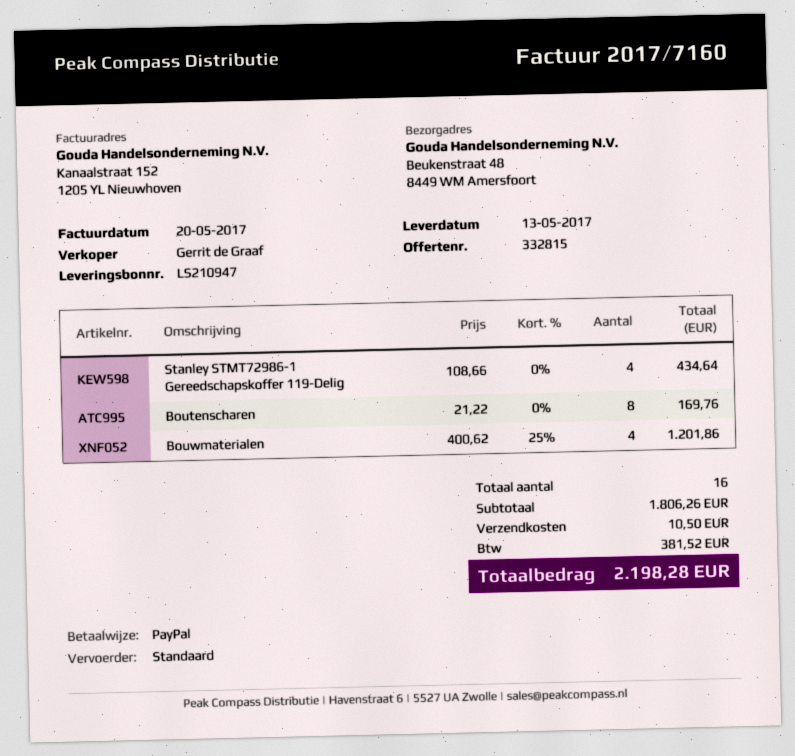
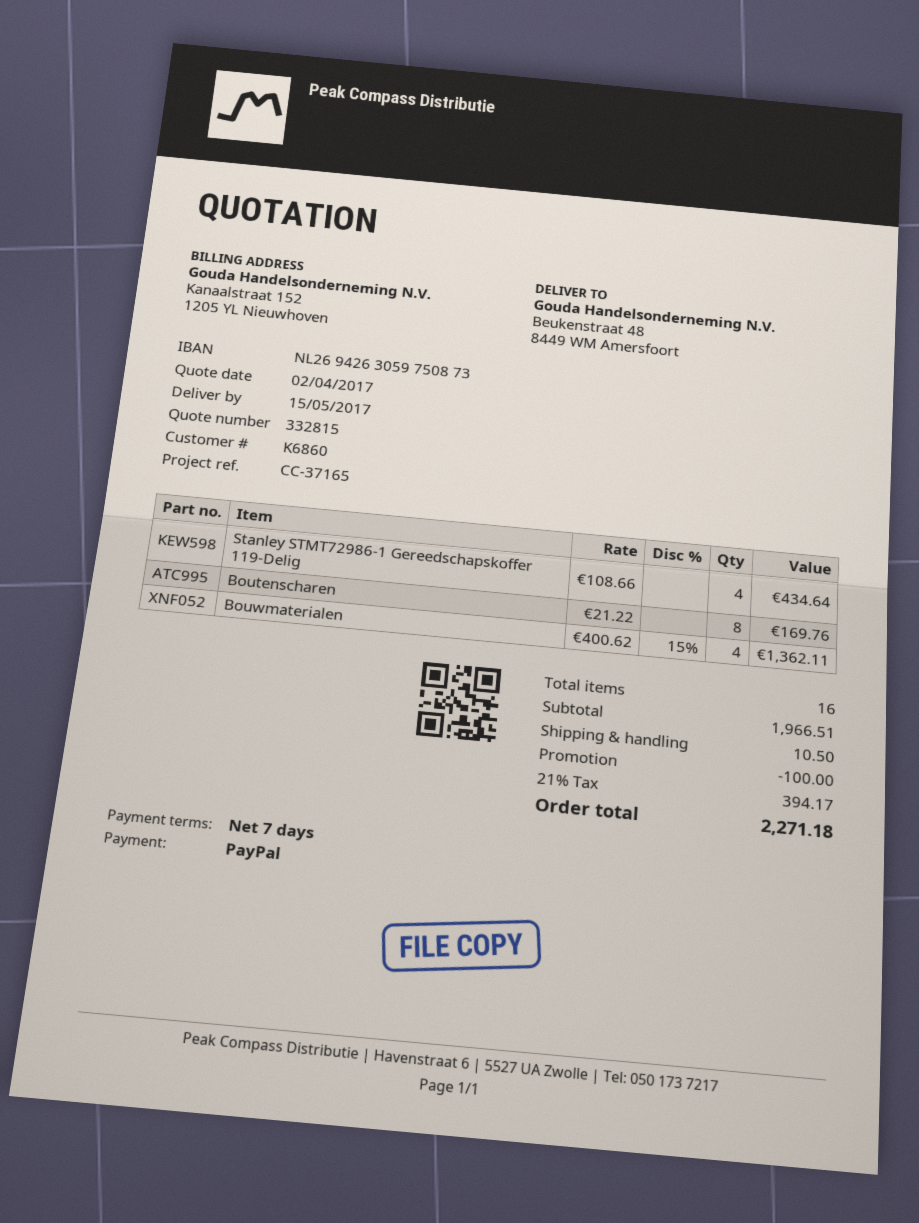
delivery date: 2017-05-13 -> 2017-05-15
Bouwmaterialen: 4 x 400.62 - 25% = 1201.86 -> 4 x 400.62 - 15% = 1362.11
subtotal: 1806.26 -> 1966.51
discount: none -> 100.00
tax: 381.52 -> 394.17
total: 2198.28 -> 2271.18

